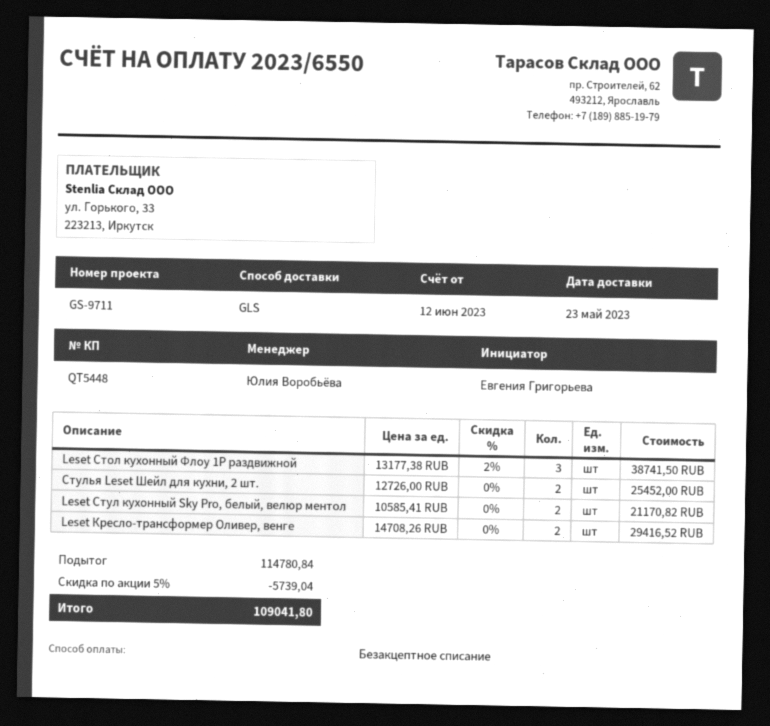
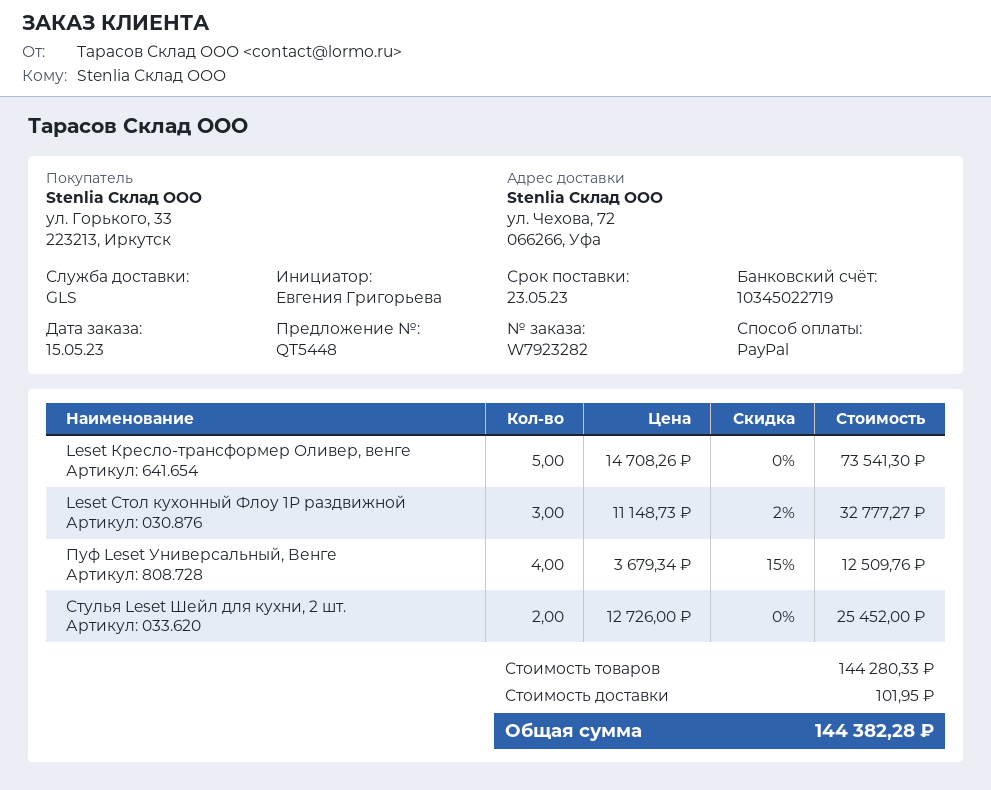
payment method: direct debit -> PayPal
Leset Стол кухонный Флоу 1Р раздвижной: 3 x 13177.38 - 2% = 38741.50 -> 3 x 11148.73 - 2% = 32777.27
Leset Стул кухонный Sky Pro, белый, велюр ментол: 2 x 10585.41 = 21170.82 -> none
Leset Кресло-трансформер Оливер, венге: 2 x 14708.26 = 29416.52 -> 5 x 14708.26 = 73541.30
Пуф Leset Универсальный, Венге: none -> 4 x 3679.34 - 15% = 12509.76
subtotal: 114780.84 -> 144280.33
discount: 5% = 5739.04 -> none
shipping: none -> 101.95
total: 109041.80 -> 144382.28

